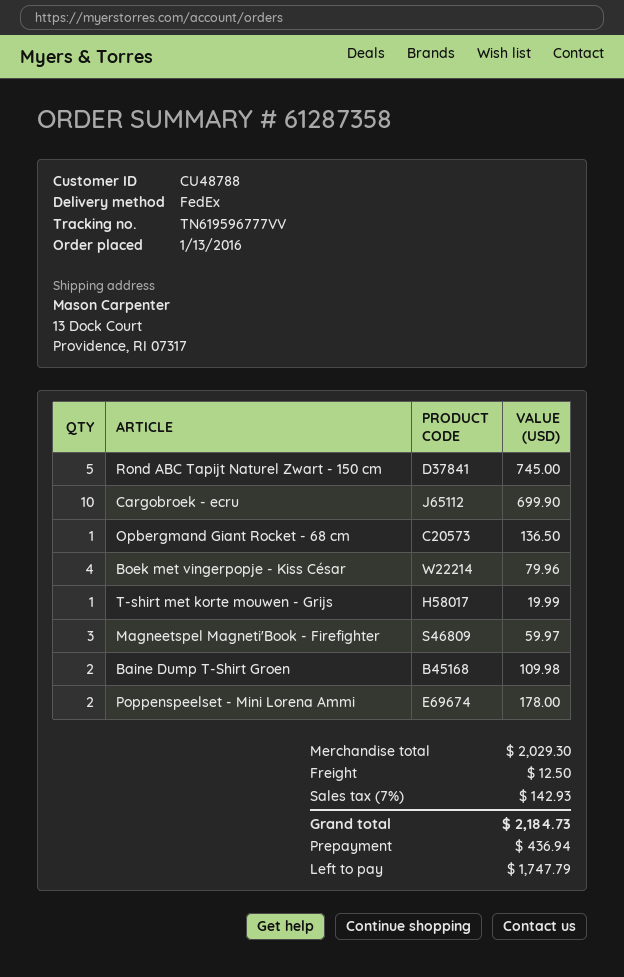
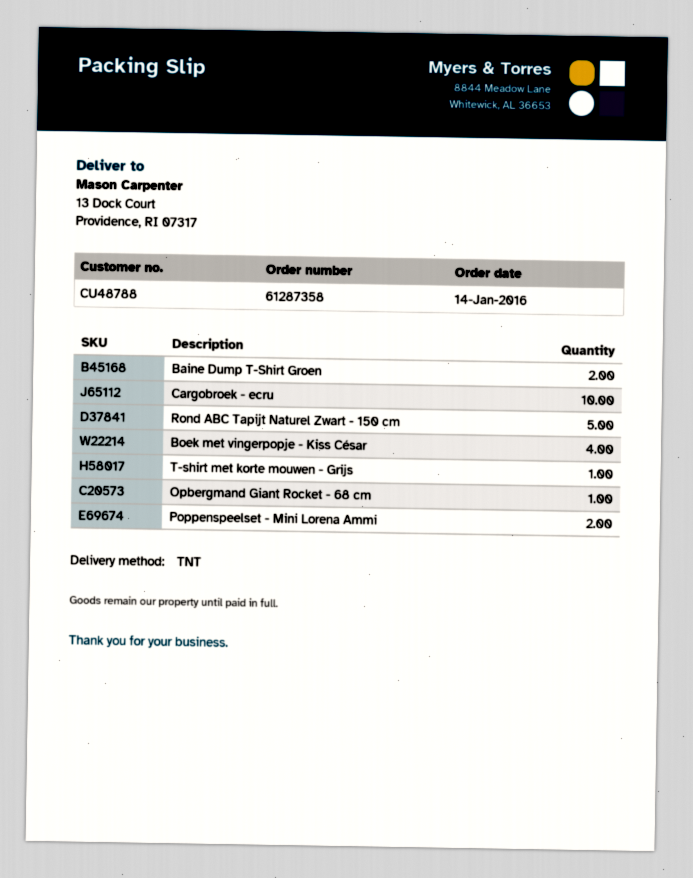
order date: 2016-01-13 -> 2016-01-14
shipping method: FedEx -> TNT
Magneetspel Magneti'Book - Firefighter: 3 -> none

